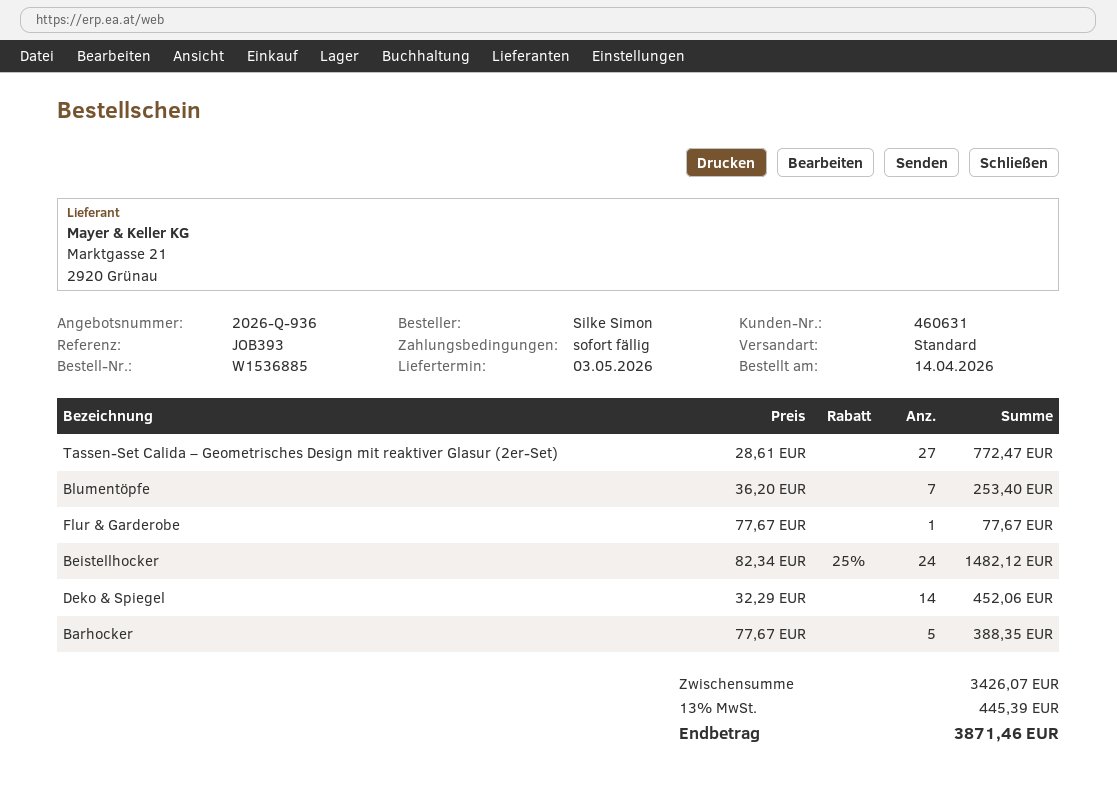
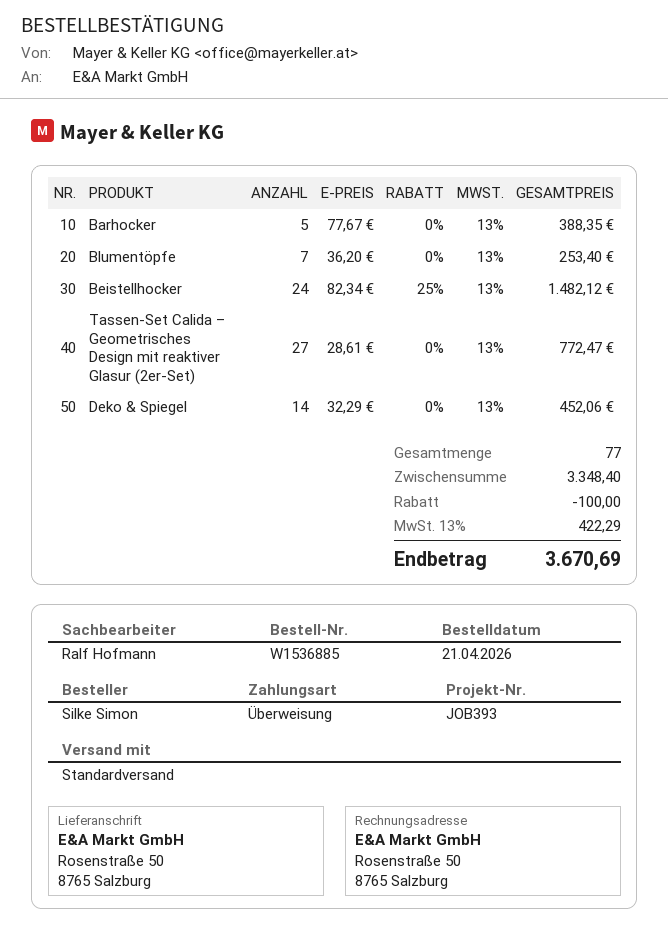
order date: 2026-04-14 -> 2026-04-21
Flur & Garderobe: 1 x 77.67 = 77.67 -> none
subtotal: 3426.07 -> 3348.40
discount: none -> 100.00
tax: 13% = 445.39 -> 13% = 422.29
total: 3871.46 -> 3670.69

